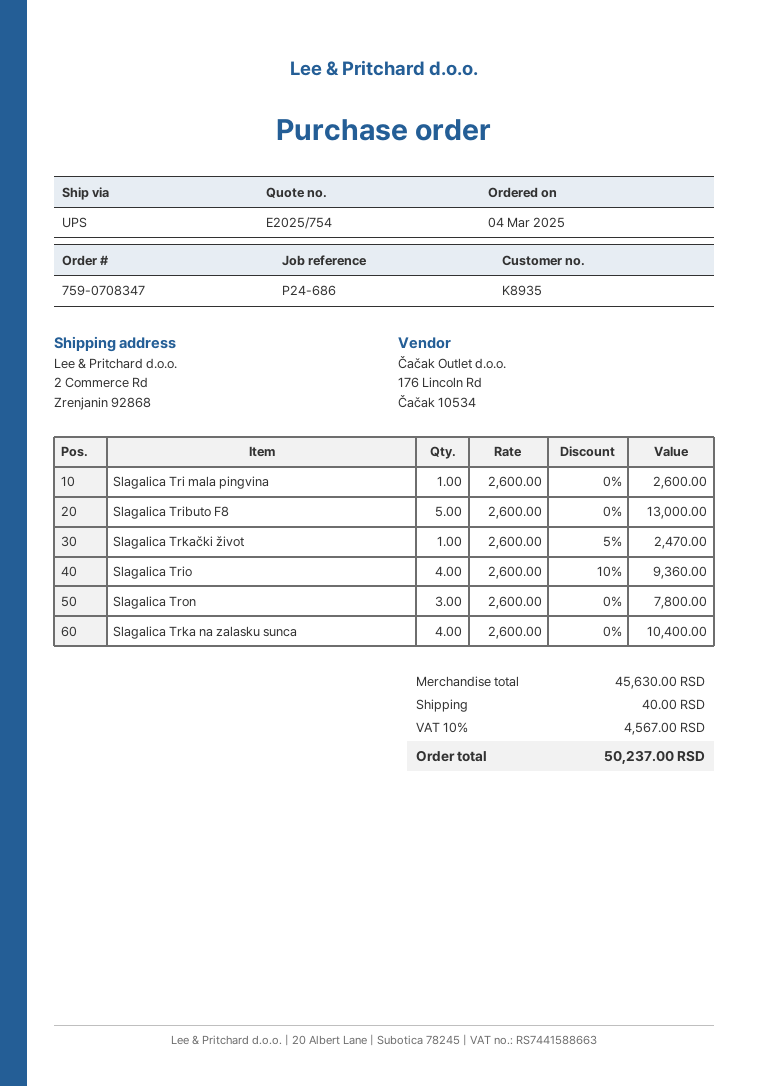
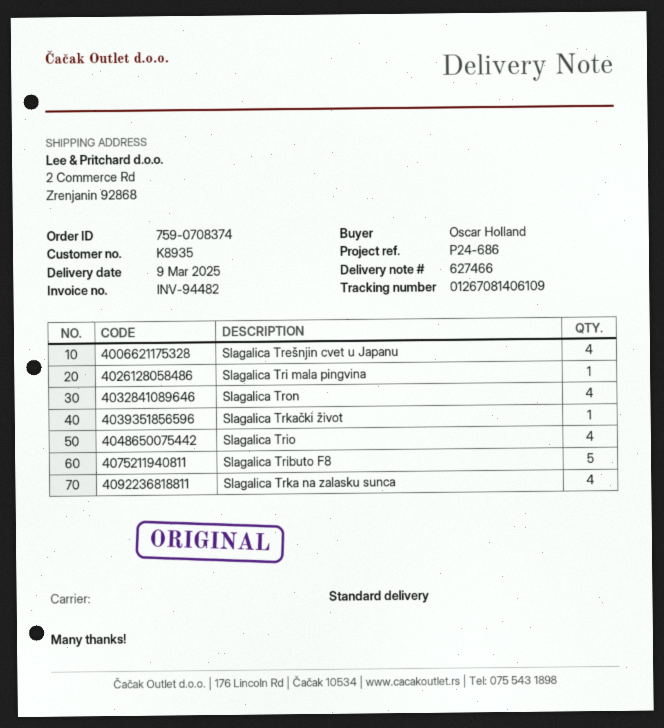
order number: 759-0708347 -> 759-0708374
shipping method: UPS -> standard
Slagalica Tron: 3 -> 4
Slagalica Trešnjin cvet u Japanu: none -> 4

